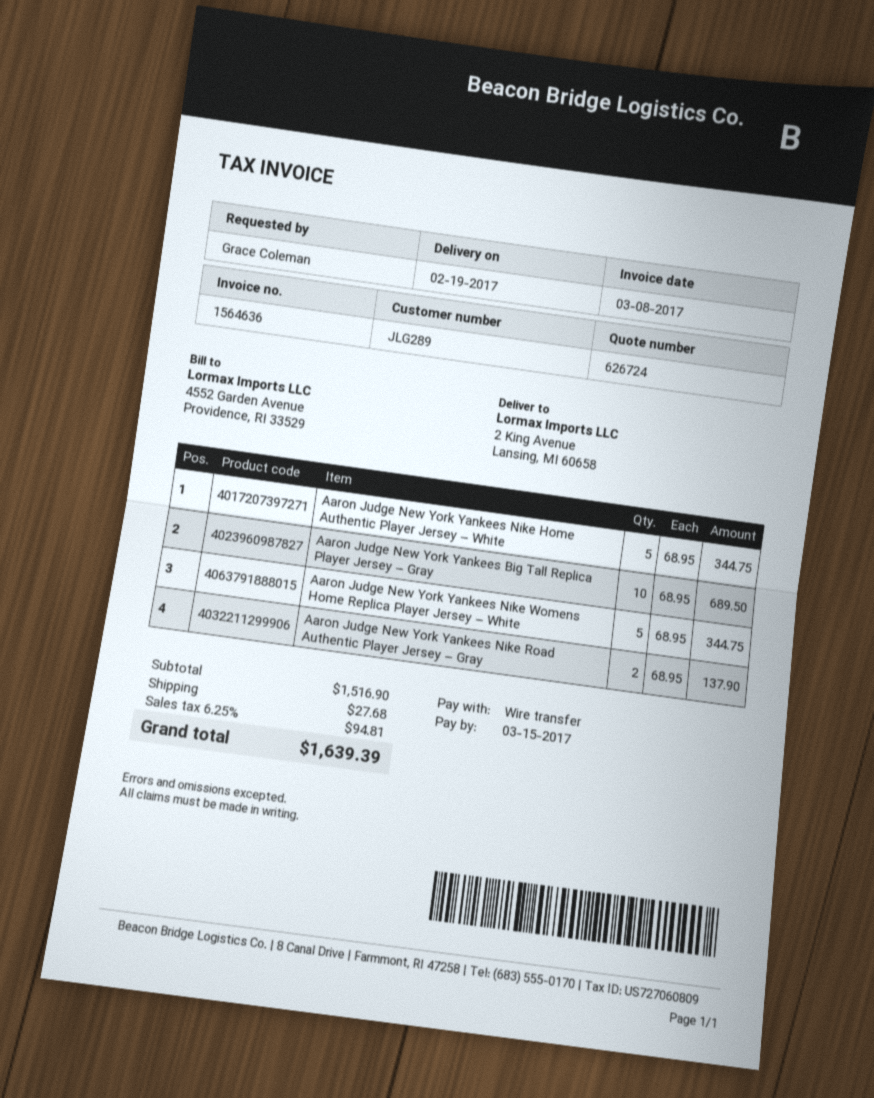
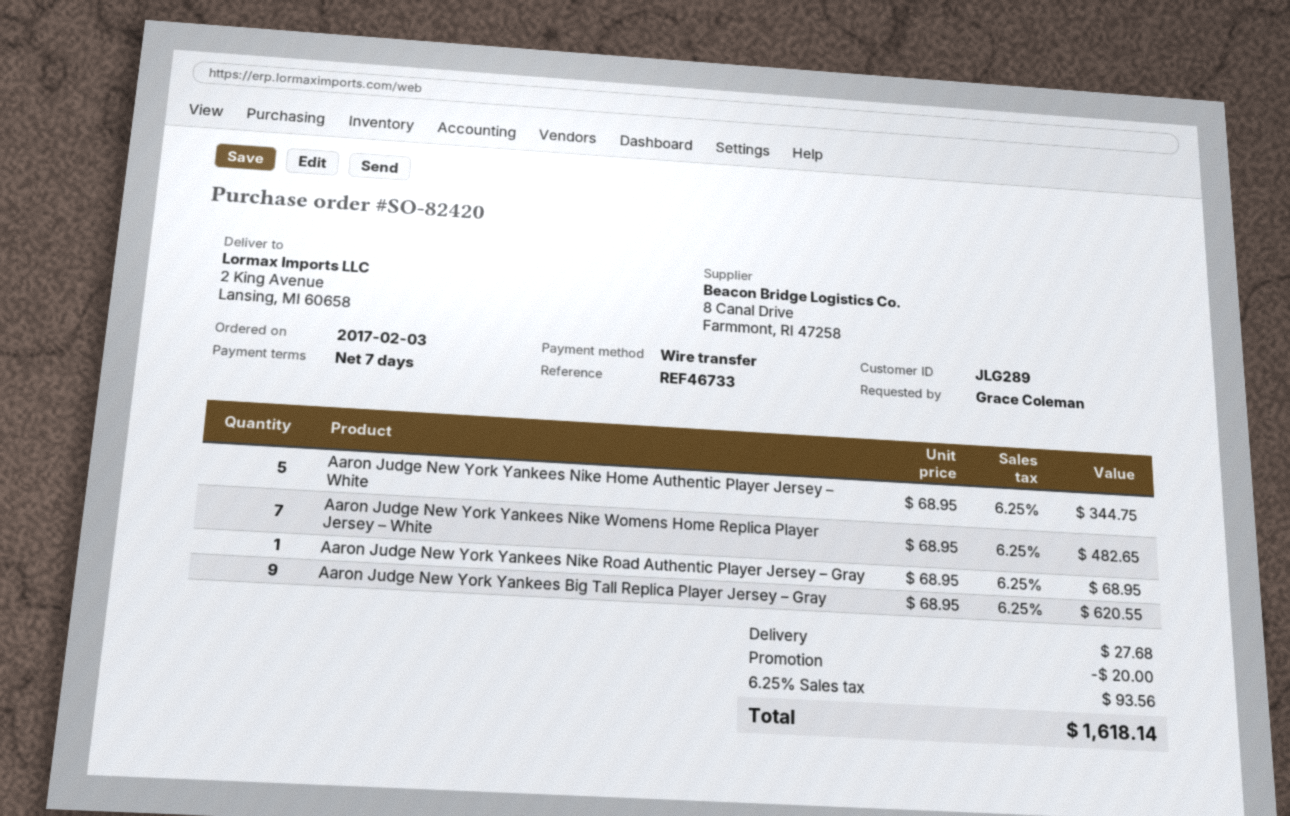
Aaron Judge New York Yankees Big Tall Replica Player Jersey – Gray: 10 x 68.95 = 689.50 -> 9 x 68.95 = 620.55
Aaron Judge New York Yankees Nike Womens Home Replica Player Jersey – White: 5 x 68.95 = 344.75 -> 7 x 68.95 = 482.65
Aaron Judge New York Yankees Nike Road Authentic Player Jersey – Gray: 2 x 68.95 = 137.90 -> 1 x 68.95 = 68.95
discount: none -> 20.00
tax: 6.25% = 94.81 -> 6.25% = 93.56
total: 1639.39 -> 1618.14

